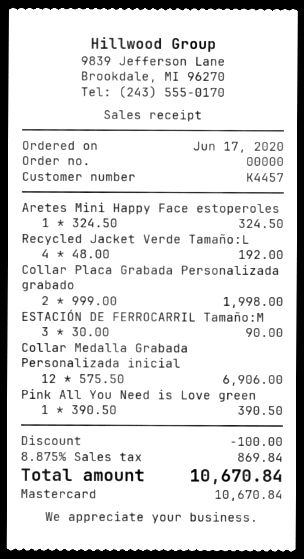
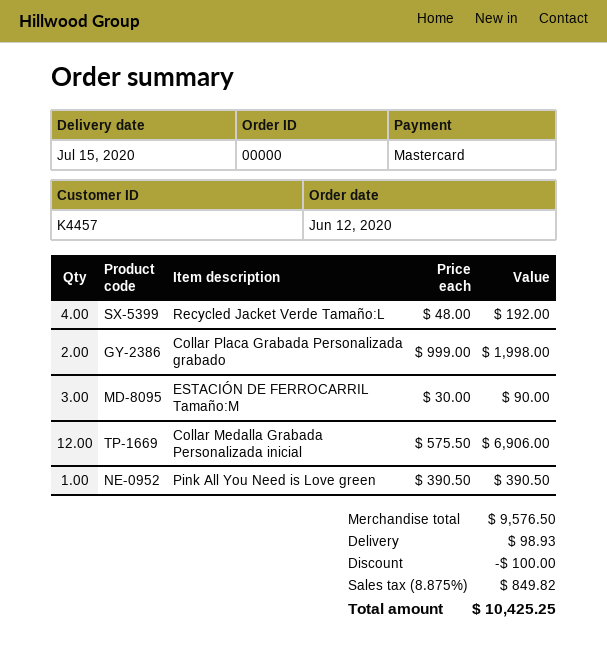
order date: 2020-06-17 -> 2020-06-12
Aretes Mini Happy Face estoperoles: 1 x 324.50 = 324.50 -> none
shipping: none -> 98.93
tax: 8.875% = 869.84 -> 8.875% = 849.82
total: 10670.84 -> 10425.25

